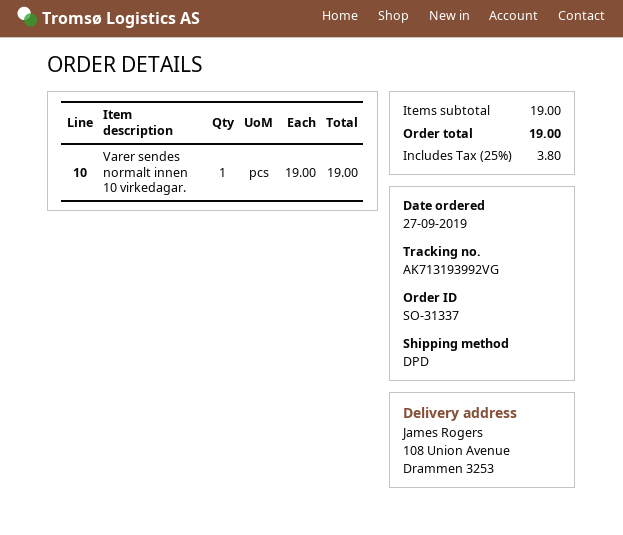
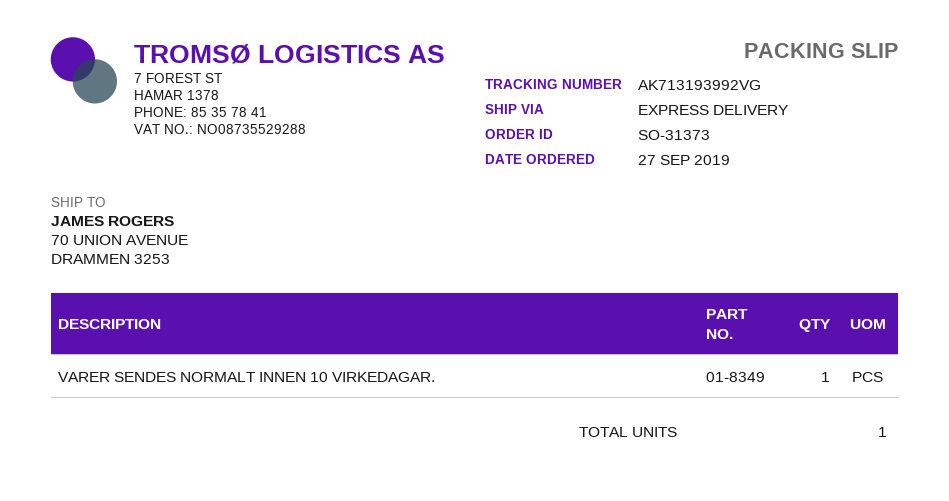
order number: SO-31337 -> SO-31373
shipping method: DPD -> express
ship to: 108 Union Avenue, Drammen 3253 -> 70 UNION AVENUE, DRAMMEN 3253

